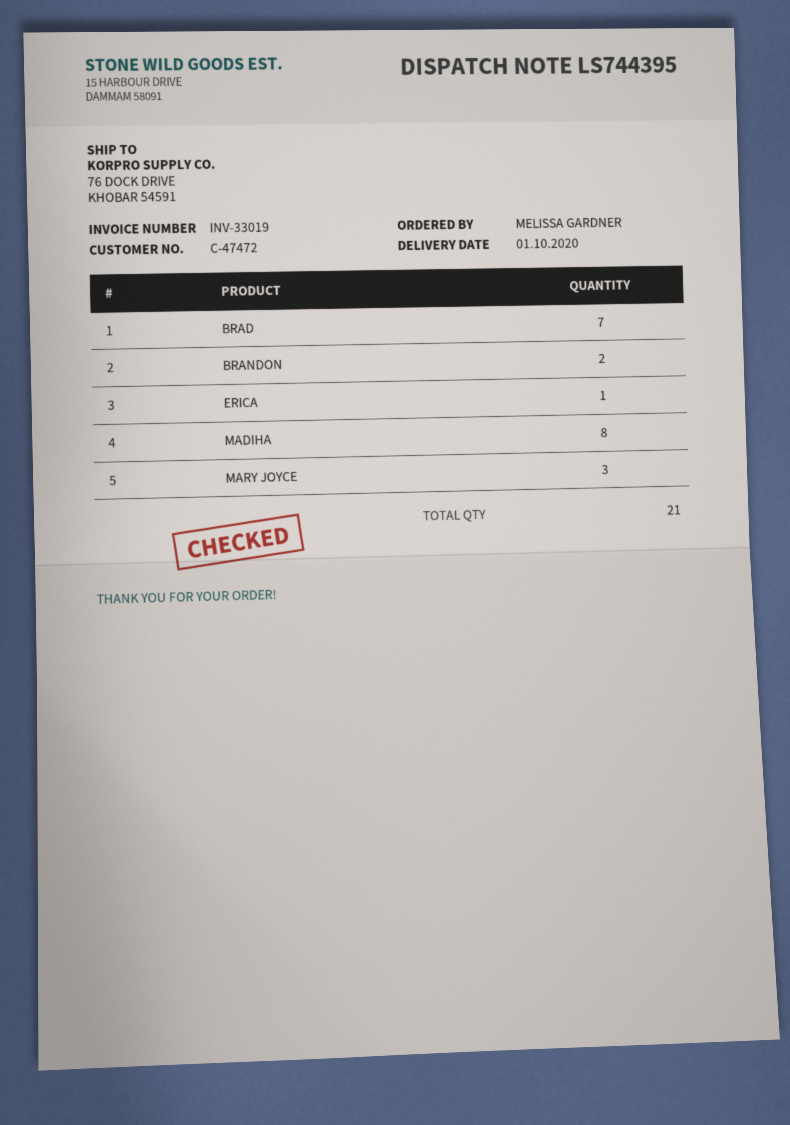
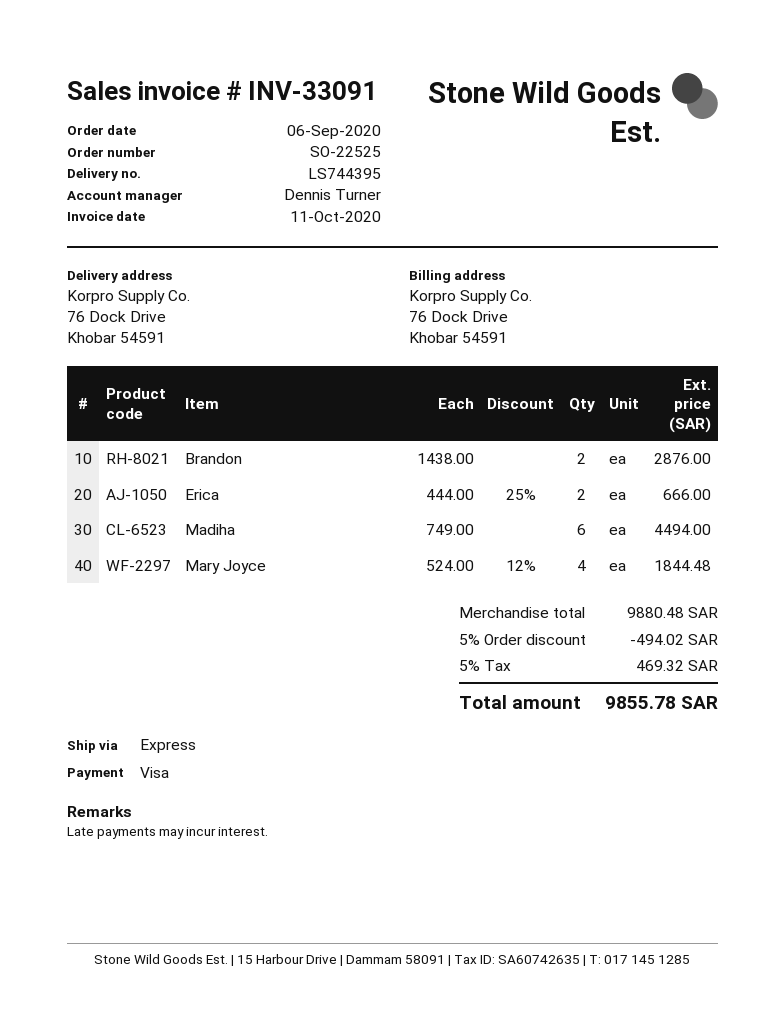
invoice number: INV-33019 -> INV-33091
BRAD: 7 -> none
ERICA: 1 -> 2
MADIHA: 8 -> 6
MARY JOYCE: 3 -> 4

